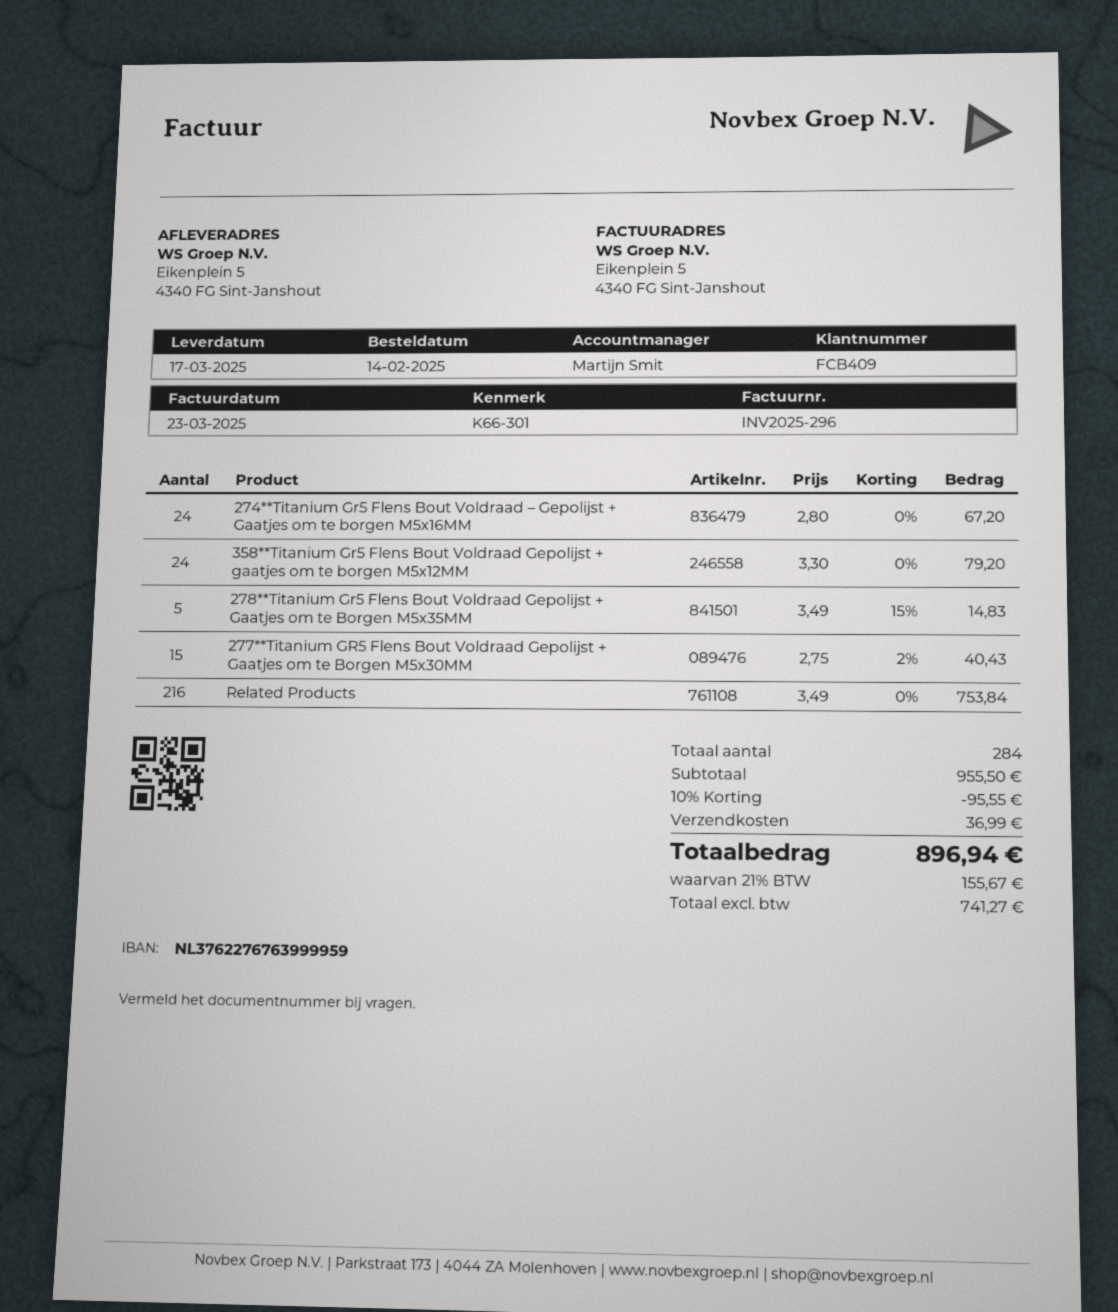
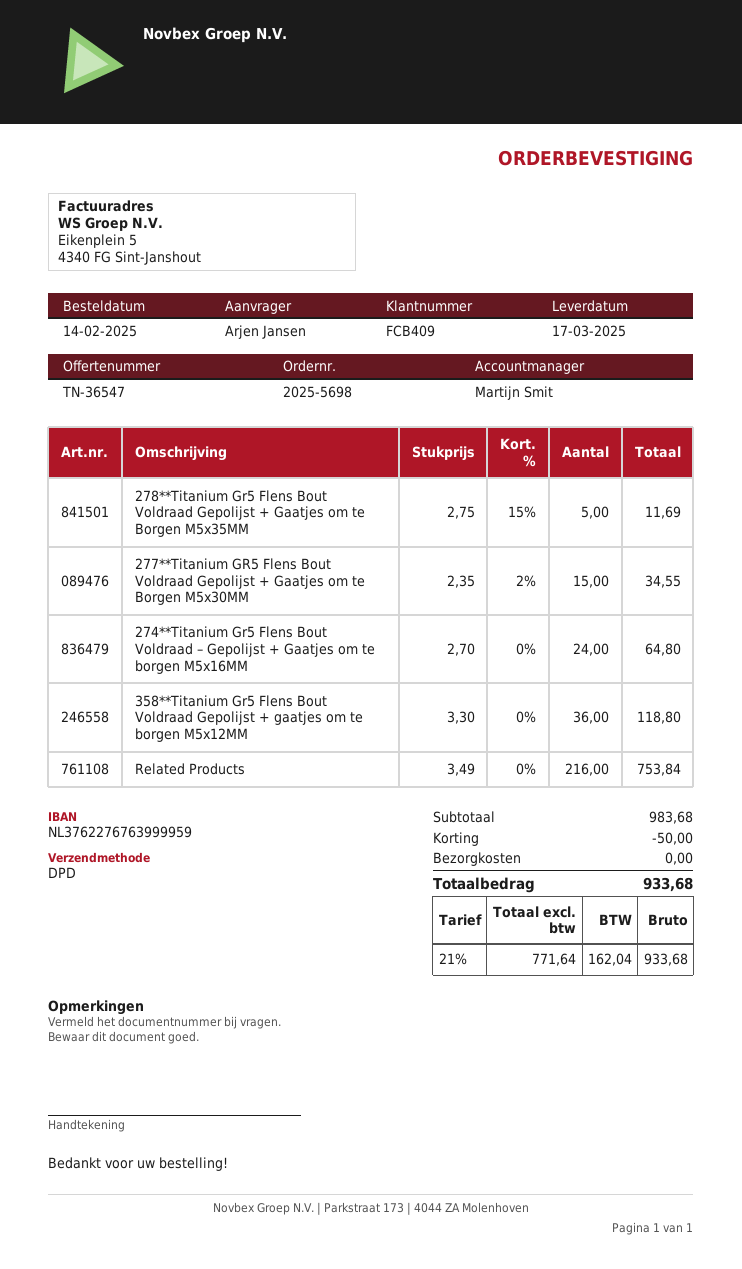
274**Titanium Gr5 Flens Bout Voldraad – Gepolijst + Gaatjes om te borgen M5x16MM: 24 x 2.80 = 67.20 -> 24 x 2.70 = 64.80
358**Titanium Gr5 Flens Bout Voldraad Gepolijst + gaatjes om te borgen M5x12MM: 24 x 3.30 = 79.20 -> 36 x 3.30 = 118.80
278**Titanium Gr5 Flens Bout Voldraad Gepolijst + Gaatjes om te Borgen M5x35MM: 5 x 3.49 - 15% = 14.83 -> 5 x 2.75 - 15% = 11.69
277**Titanium GR5 Flens Bout Voldraad Gepolijst + Gaatjes om te Borgen M5x30MM: 15 x 2.75 - 2% = 40.43 -> 15 x 2.35 - 2% = 34.55
subtotal: 955.50 -> 983.68
discount: 95.55 -> 50.00
shipping: 36.99 -> 0.00
net: 741.27 -> 771.64
tax: 21% = 155.67 -> 21% = 162.04
total: 896.94 -> 933.68

